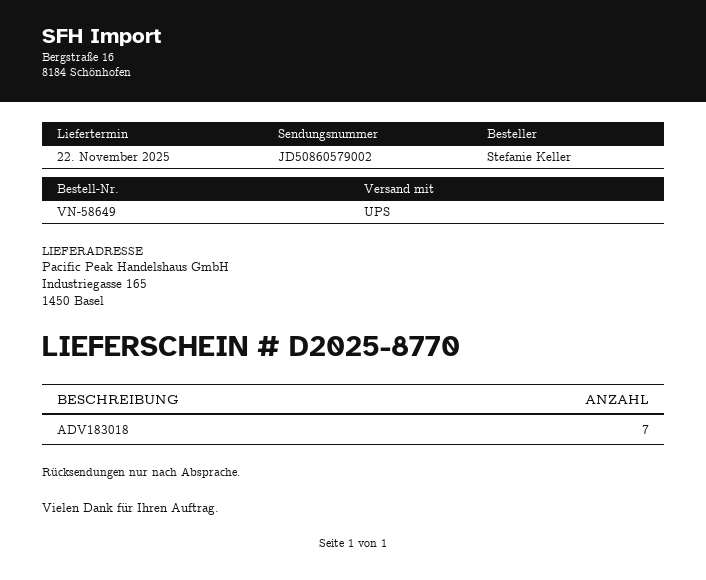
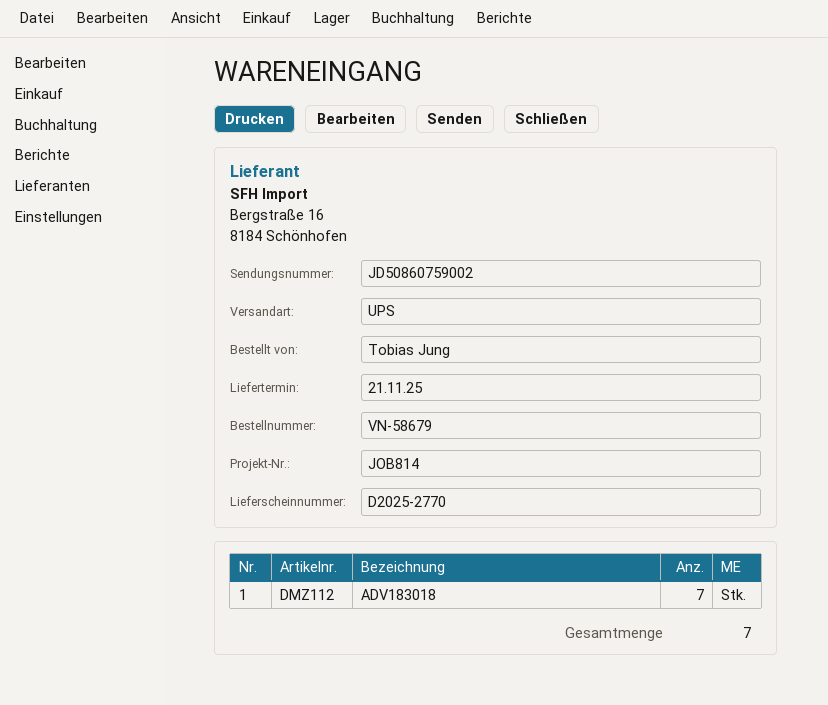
order number: VN-58649 -> VN-58679
delivery note number: D2025-8770 -> D2025-2770
delivery date: 2025-11-22 -> 2025-11-21
ordered by: Stefanie Keller -> Tobias Jung
tracking number: JD50860579002 -> JD50860759002

